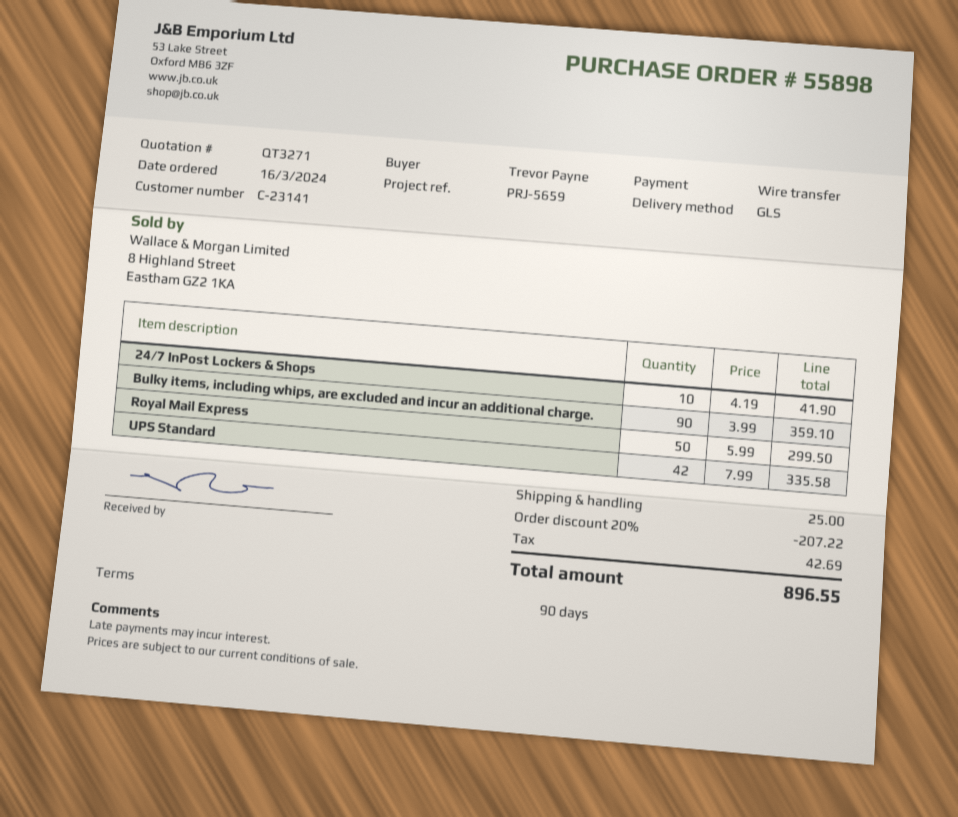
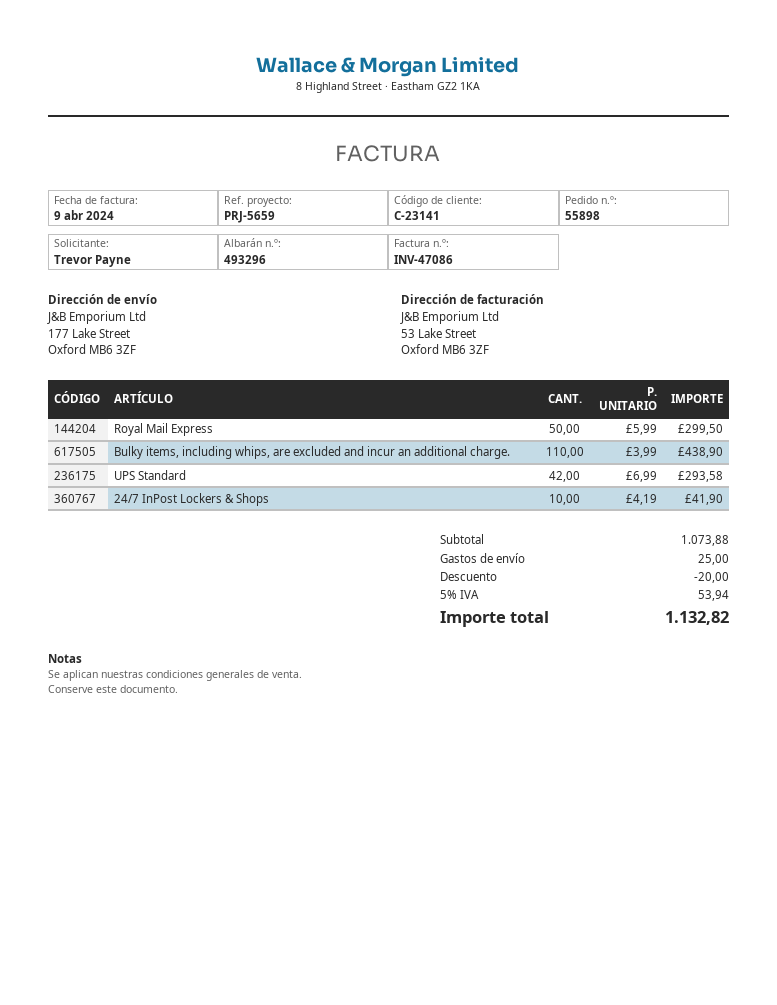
Bulky items, including whips, are excluded and incur an additional charge.: 90 x 3.99 = 359.10 -> 110 x 3.99 = 438.90
UPS Standard: 42 x 7.99 = 335.58 -> 42 x 6.99 = 293.58
discount: 207.22 -> 20.00
tax: 42.69 -> 53.94
total: 896.55 -> 1132.82

